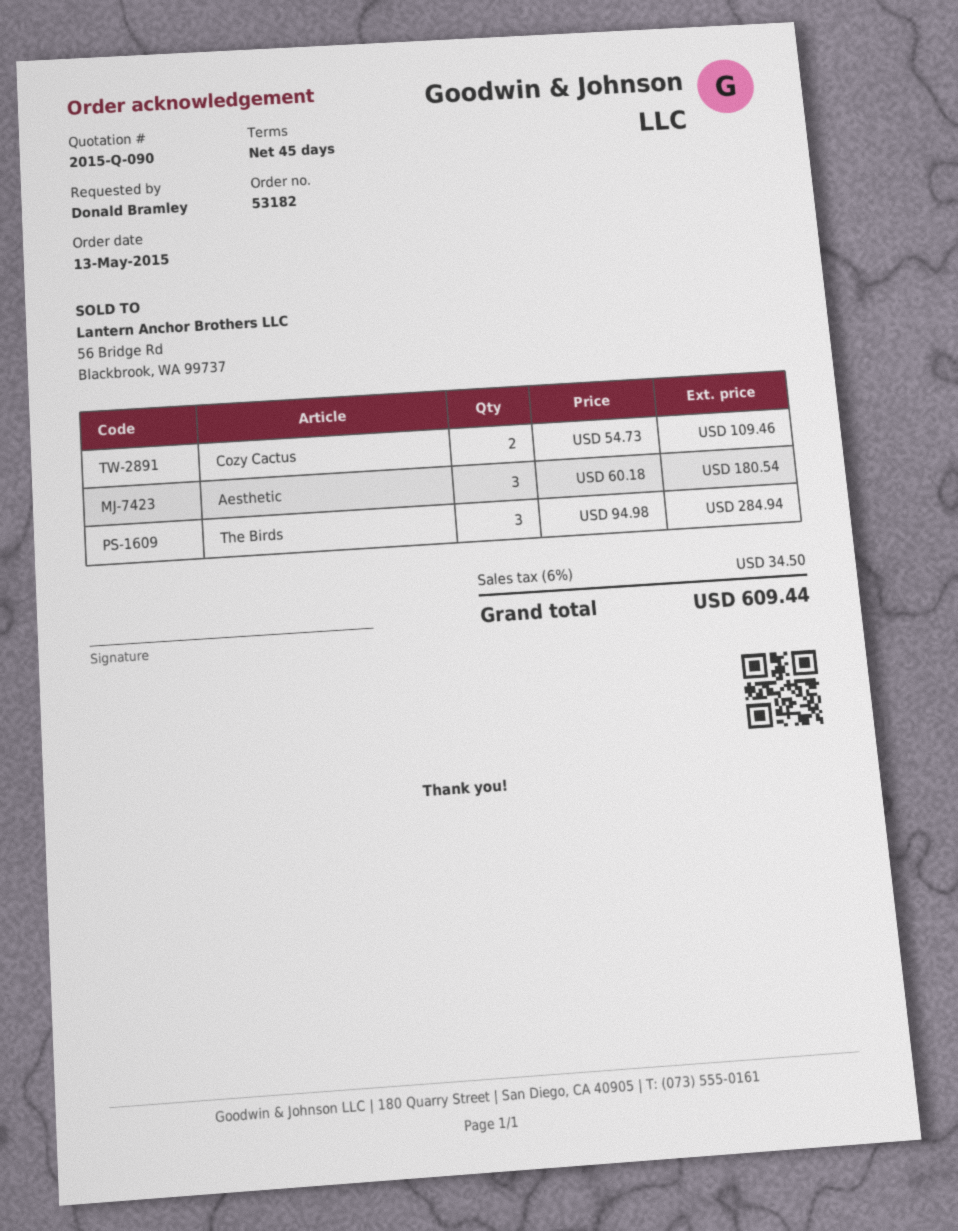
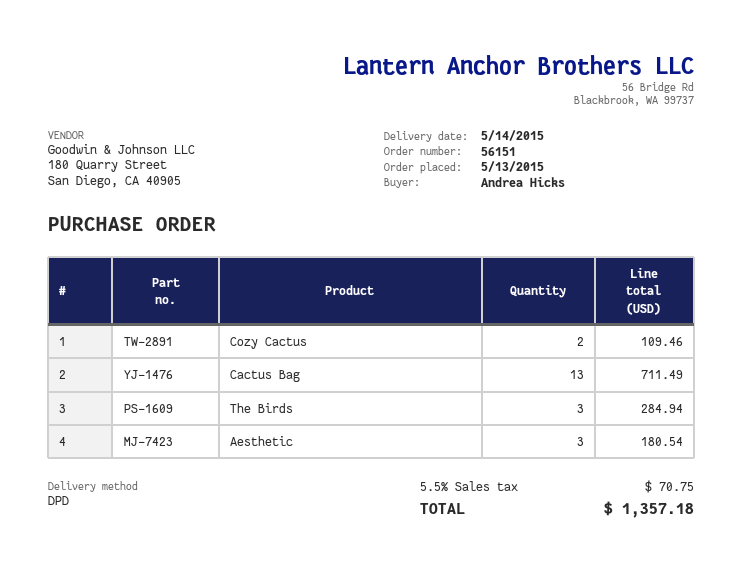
order number: 53182 -> 56151
ordered by: Donald Bramley -> Andrea Hicks
Cactus Bag: none -> 13 for 711.49
tax: 6% = 34.50 -> 5.5% = 70.75
total: 609.44 -> 1357.18

